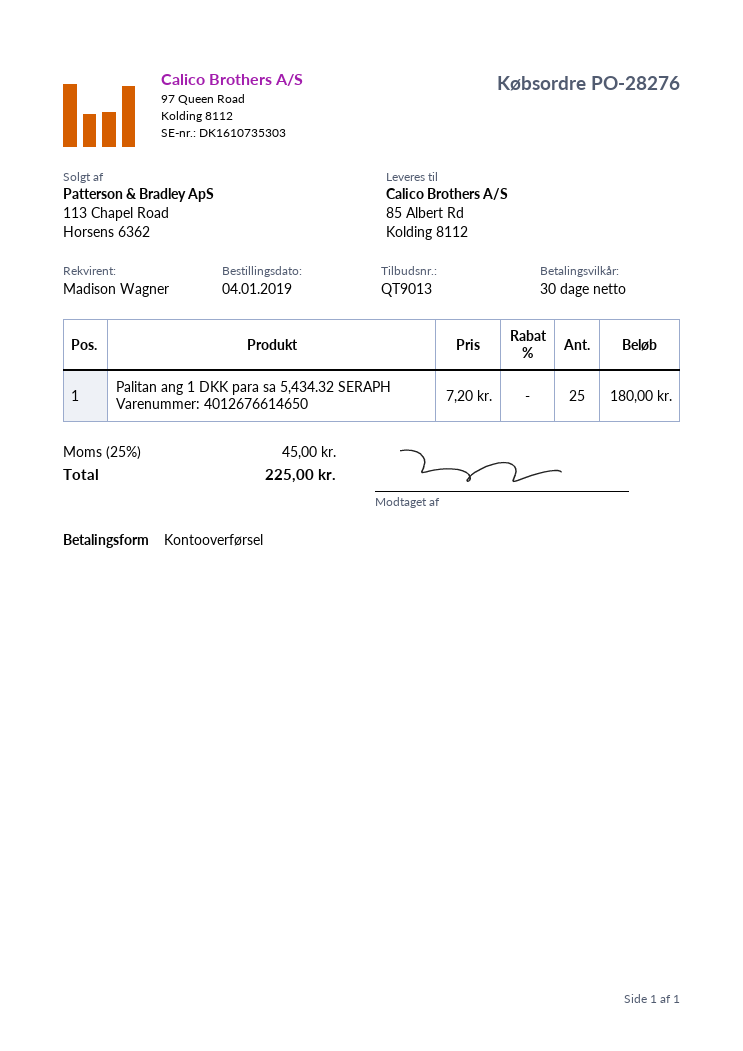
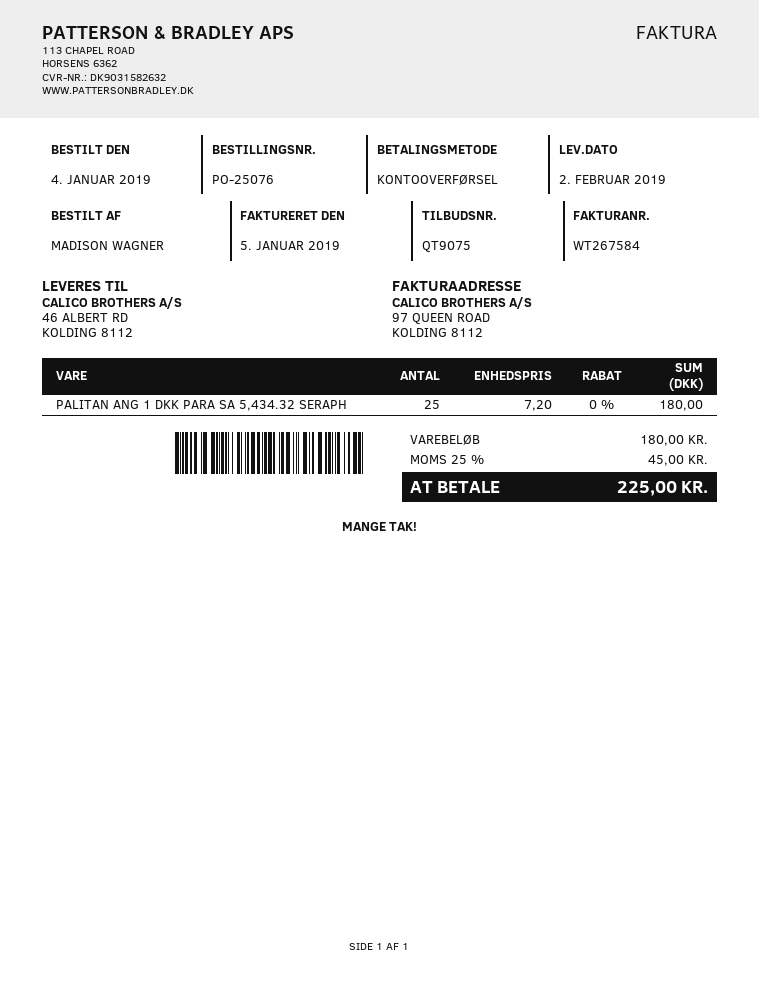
quote number: QT9013 -> QT9075
order number: PO-28276 -> PO-25076
ship to: 85 Albert Rd, Kolding 8112 -> 46 ALBERT RD, KOLDING 8112

